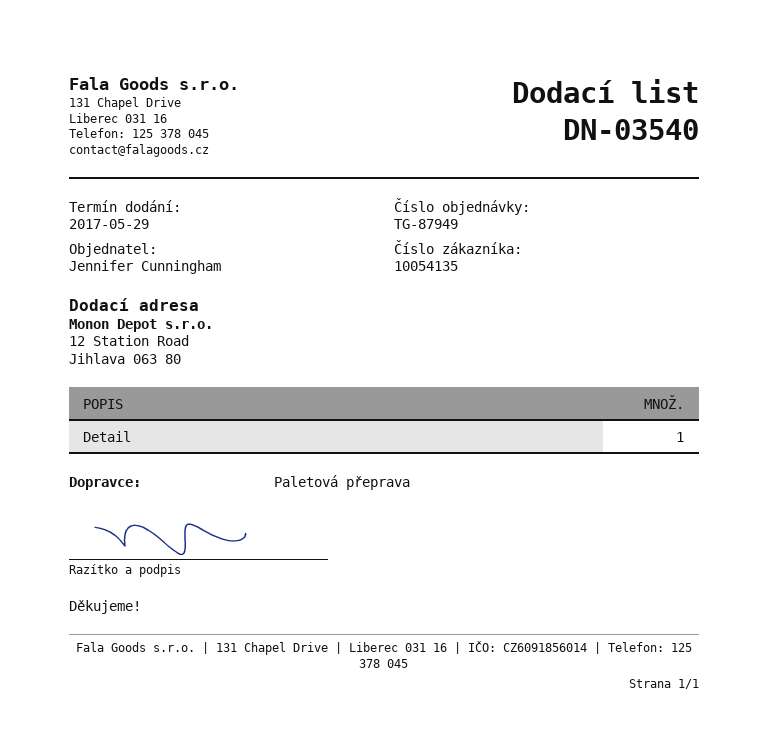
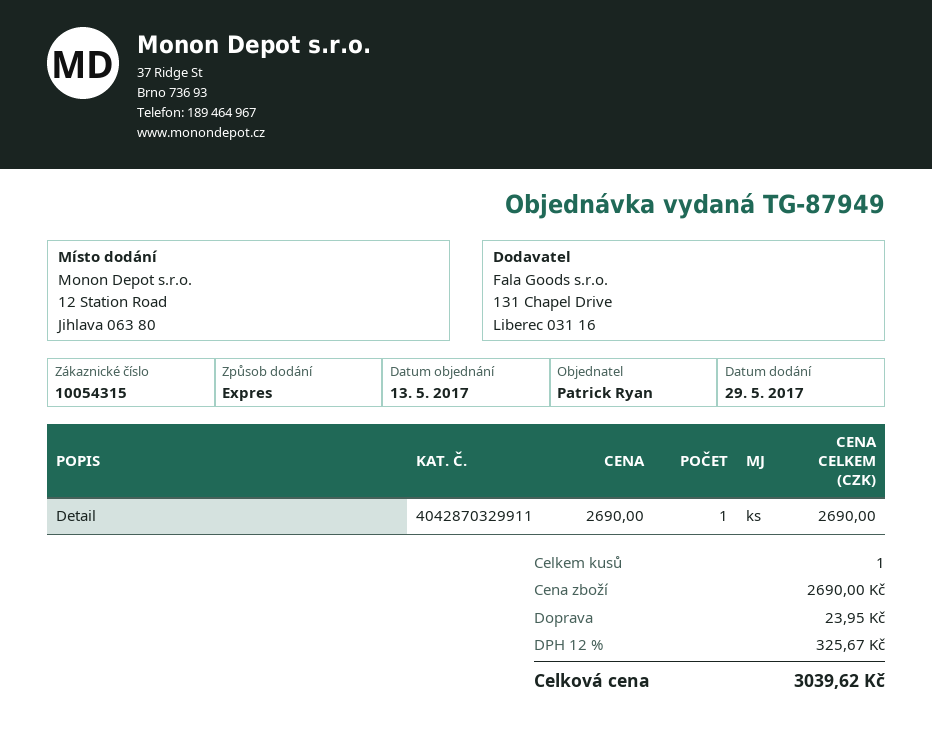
customer number: 10054135 -> 10054315
ordered by: Jennifer Cunningham -> Patrick Ryan
shipping method: pallet freight -> express

